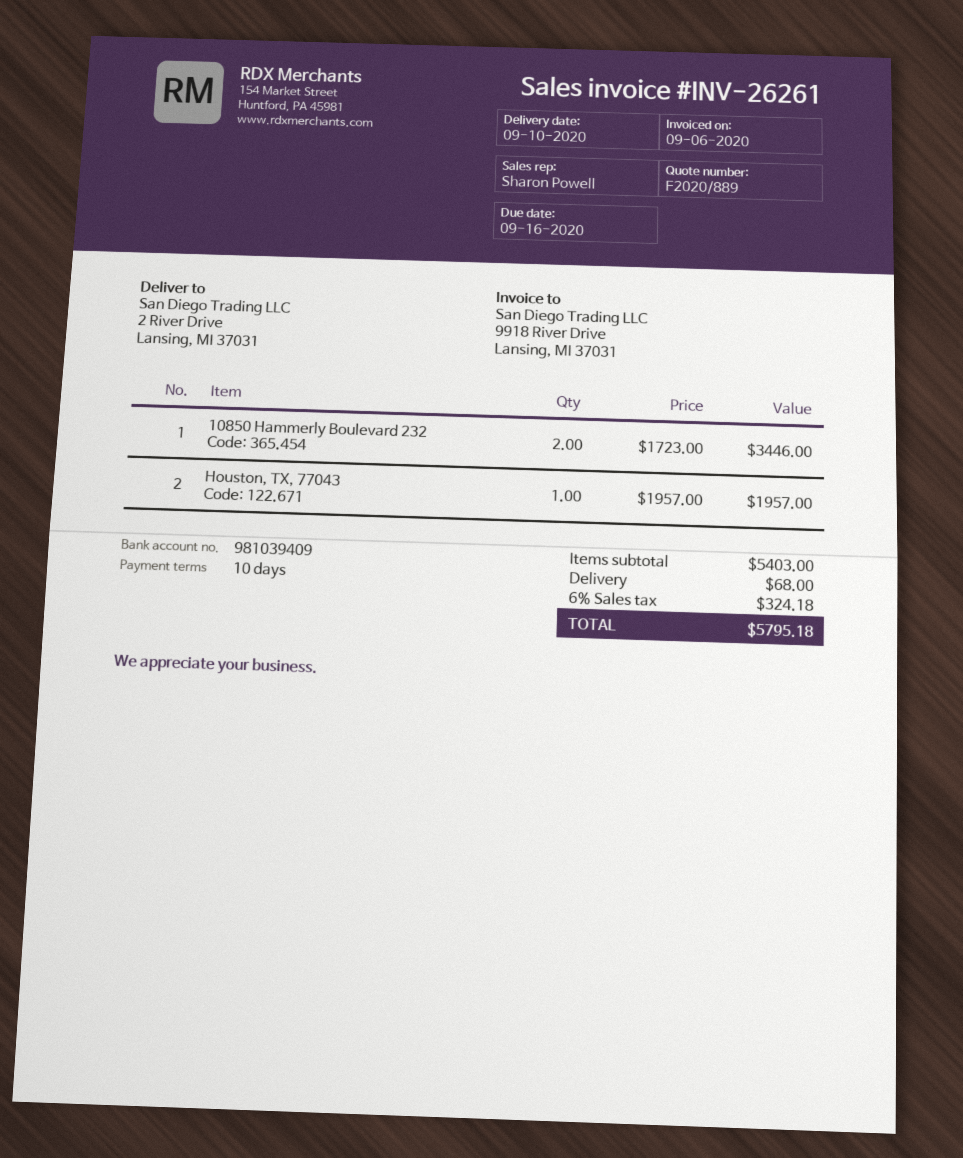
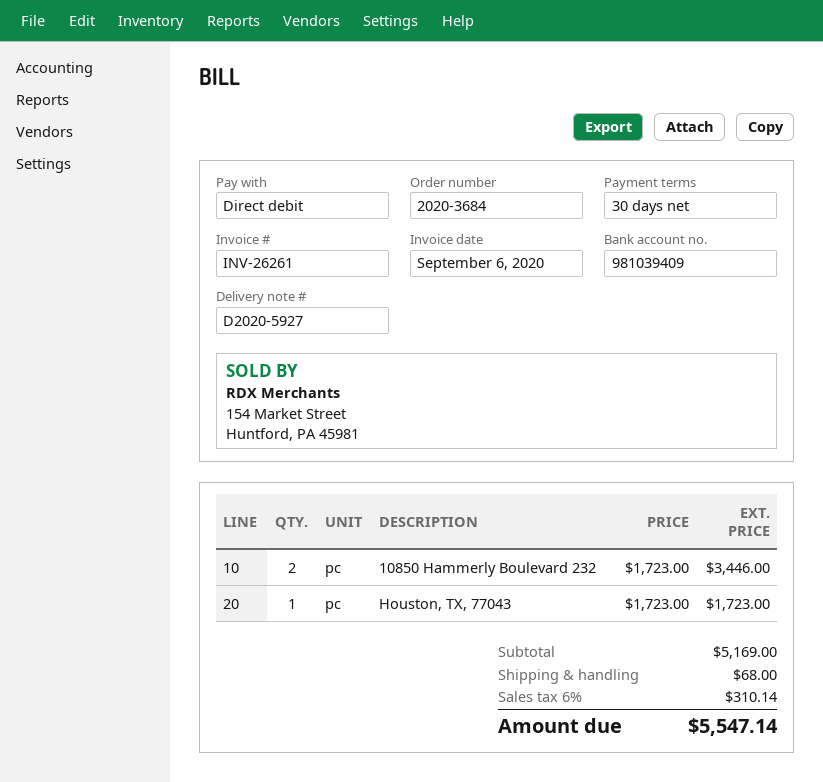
payment terms: 10 days -> 30 days
Houston, TX, 77043: 1 x 1957.00 = 1957.00 -> 1 x 1723.00 = 1723.00
subtotal: 5403.00 -> 5169.00
tax: 6% = 324.18 -> 6% = 310.14
total: 5795.18 -> 5547.14

